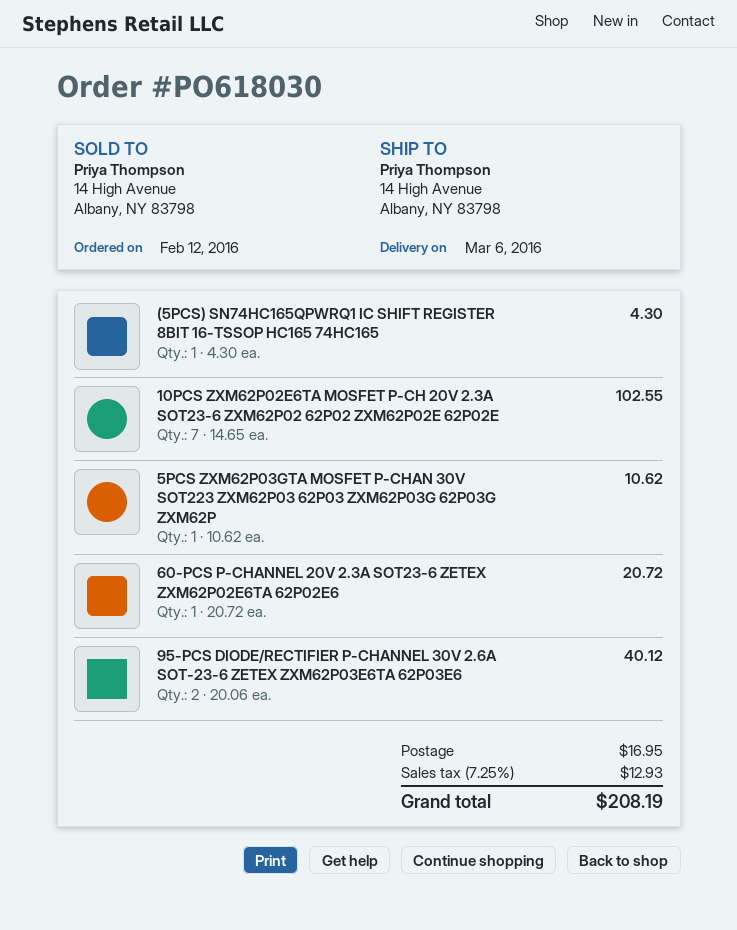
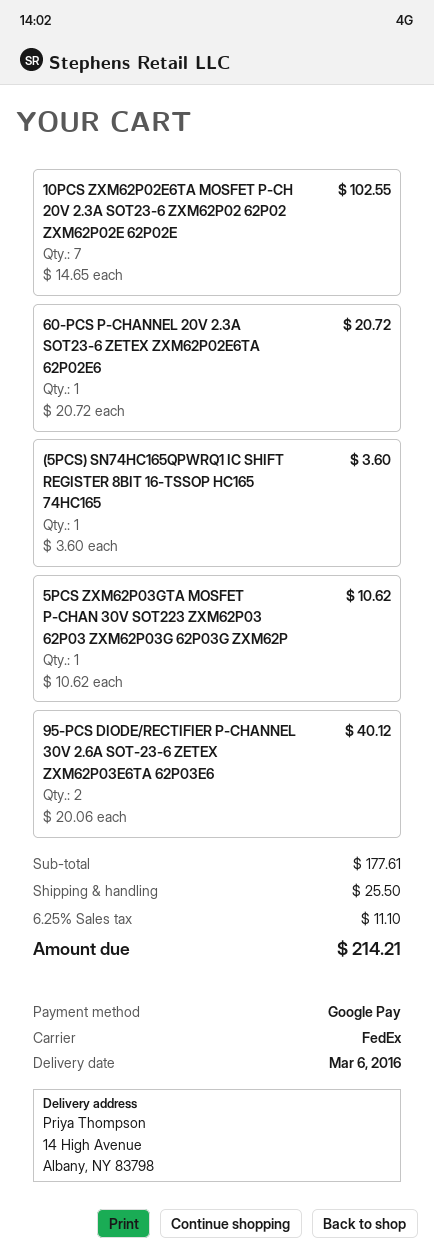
(5PCS) SN74HC165QPWRQ1 IC SHIFT REGISTER 8BIT 16-TSSOP HC165 74HC165: 1 x 4.30 = 4.30 -> 1 x 3.60 = 3.60
shipping: 16.95 -> 25.50
tax: 7.25% = 12.93 -> 6.25% = 11.10
total: 208.19 -> 214.21

